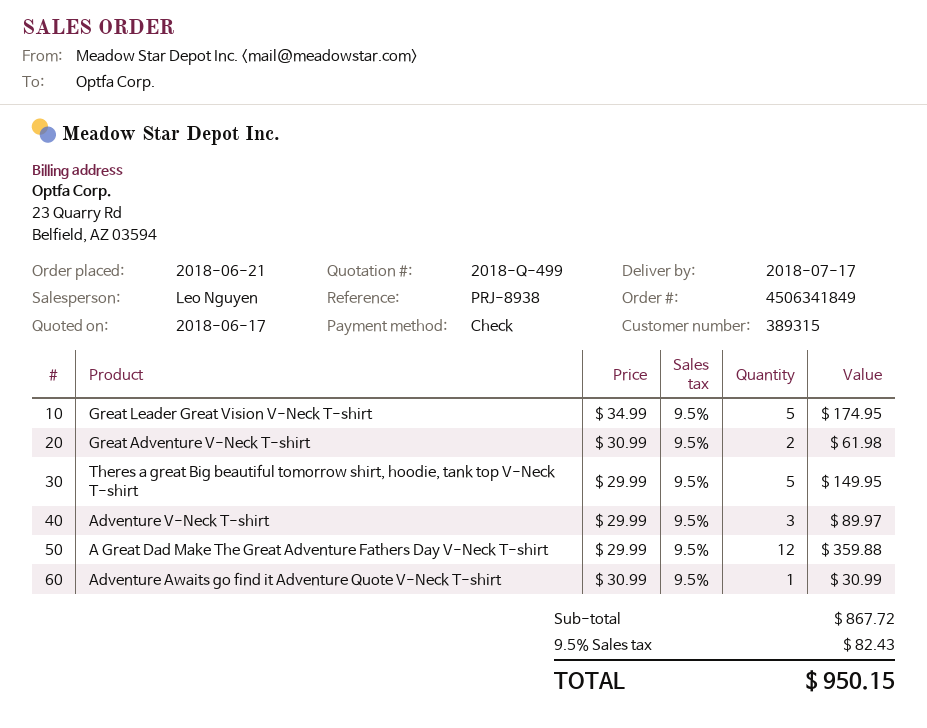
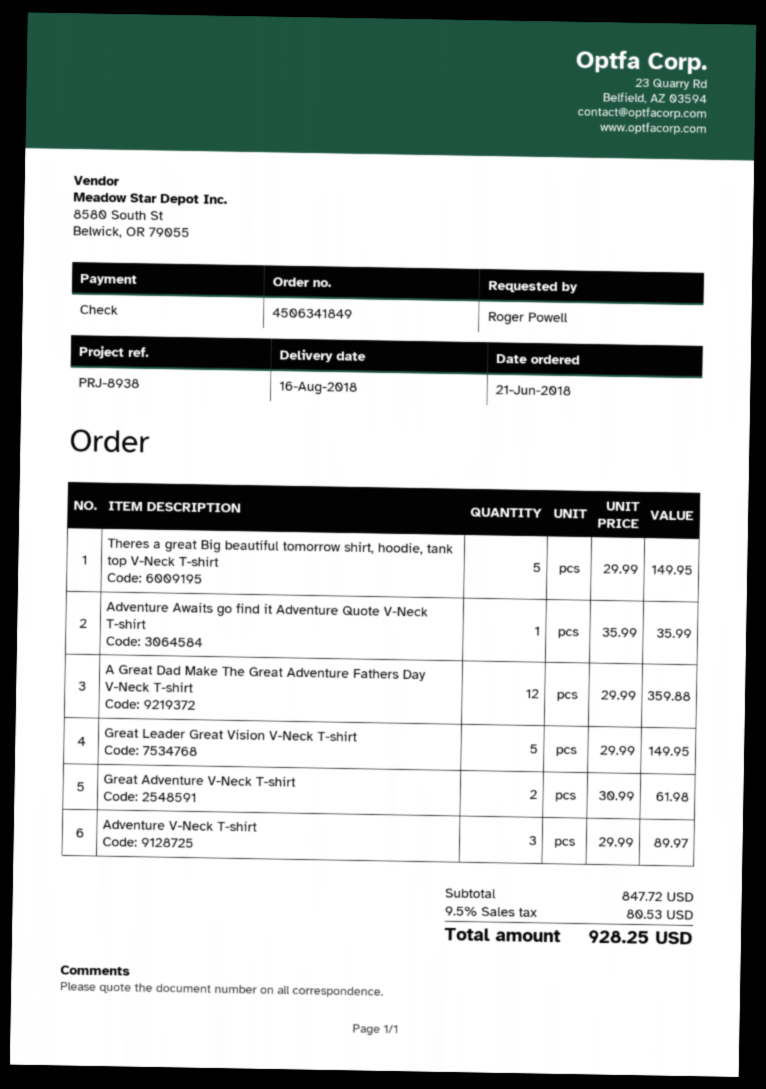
delivery date: 2018-07-17 -> 2018-08-16
Great Leader Great Vision V-Neck T-shirt: 5 x 34.99 = 174.95 -> 5 x 29.99 = 149.95
Adventure Awaits go find it Adventure Quote V-Neck T-shirt: 1 x 30.99 = 30.99 -> 1 x 35.99 = 35.99
subtotal: 867.72 -> 847.72
tax: 9.5% = 82.43 -> 9.5% = 80.53
total: 950.15 -> 928.25

